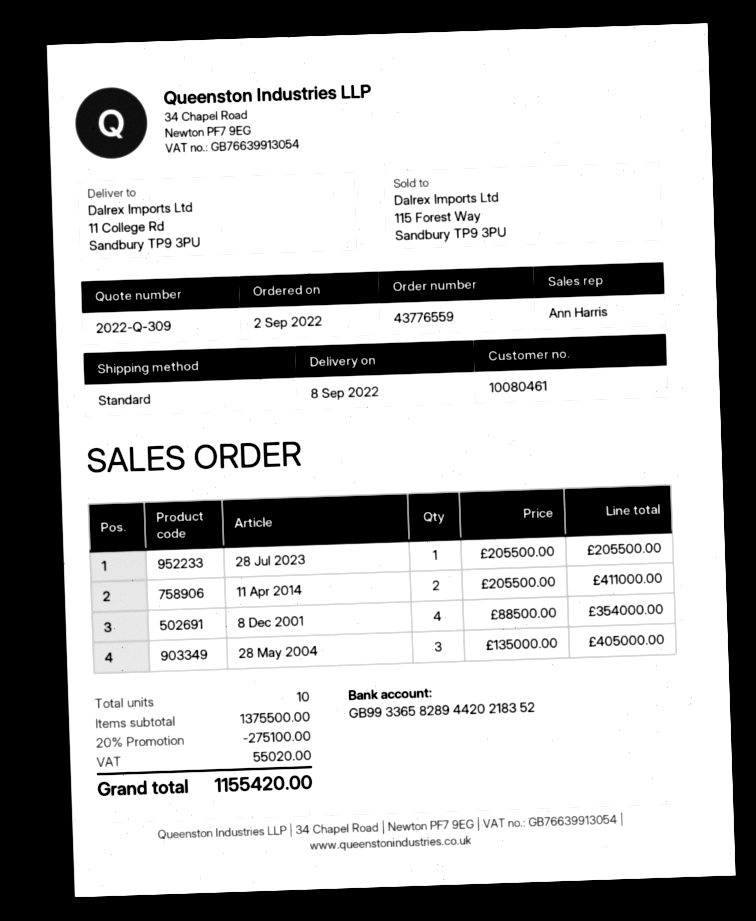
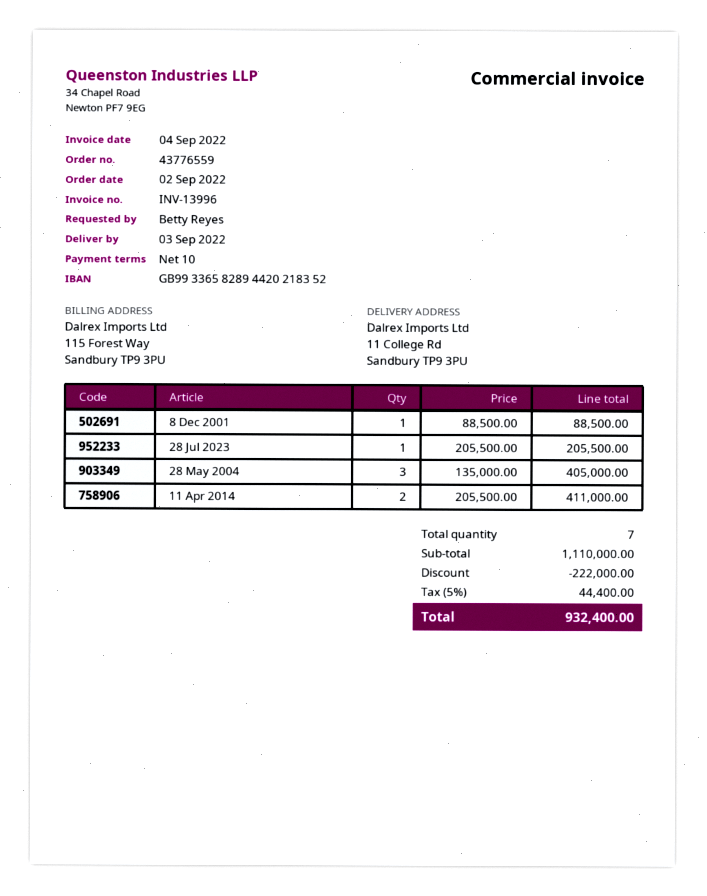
delivery date: 2022-09-08 -> 2022-09-03
8 Dec 2001: 4 x 88500.00 = 354000.00 -> 1 x 88500.00 = 88500.00
total quantity: 10 -> 7
subtotal: 1375500.00 -> 1110000.00
discount: 275100.00 -> 222000.00
tax: 55020.00 -> 44400.00
total: 1155420.00 -> 932400.00

